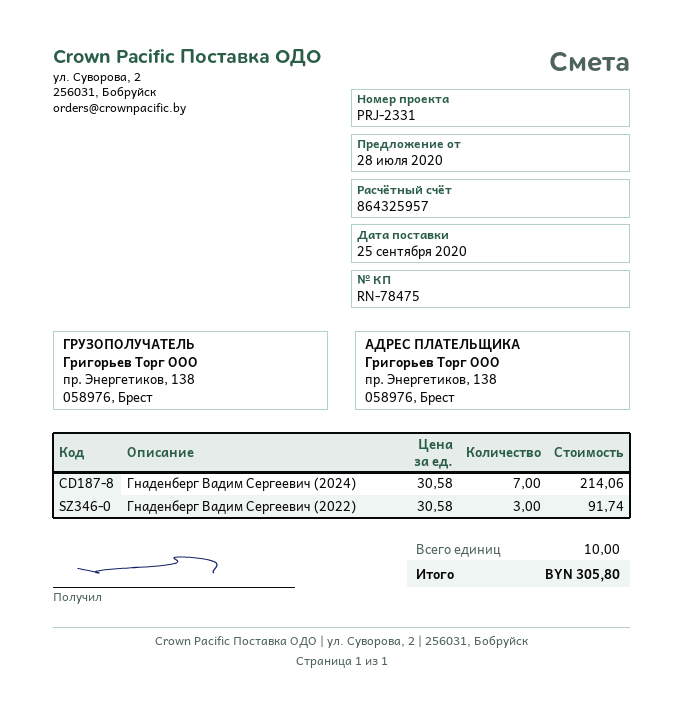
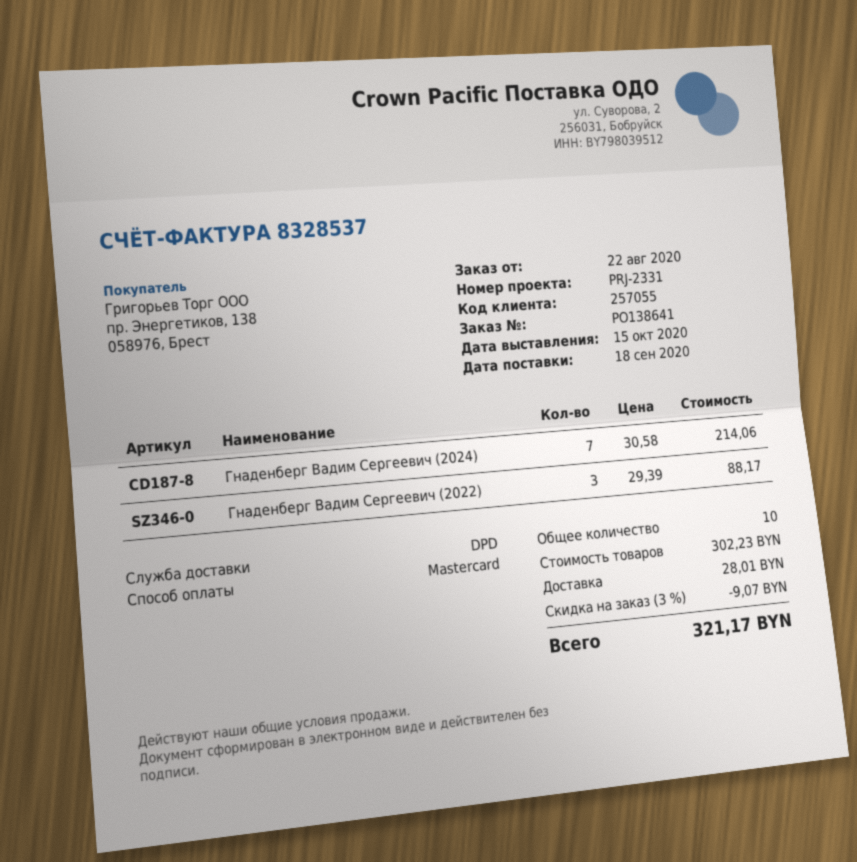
delivery date: 2020-09-25 -> 2020-09-18
Гнаденберг Вадим Сергеевич (2022): 3 x 30.58 = 91.74 -> 3 x 29.39 = 88.17
discount: none -> 3% = 9.07
shipping: none -> 28.01
total: 305.80 -> 321.17

